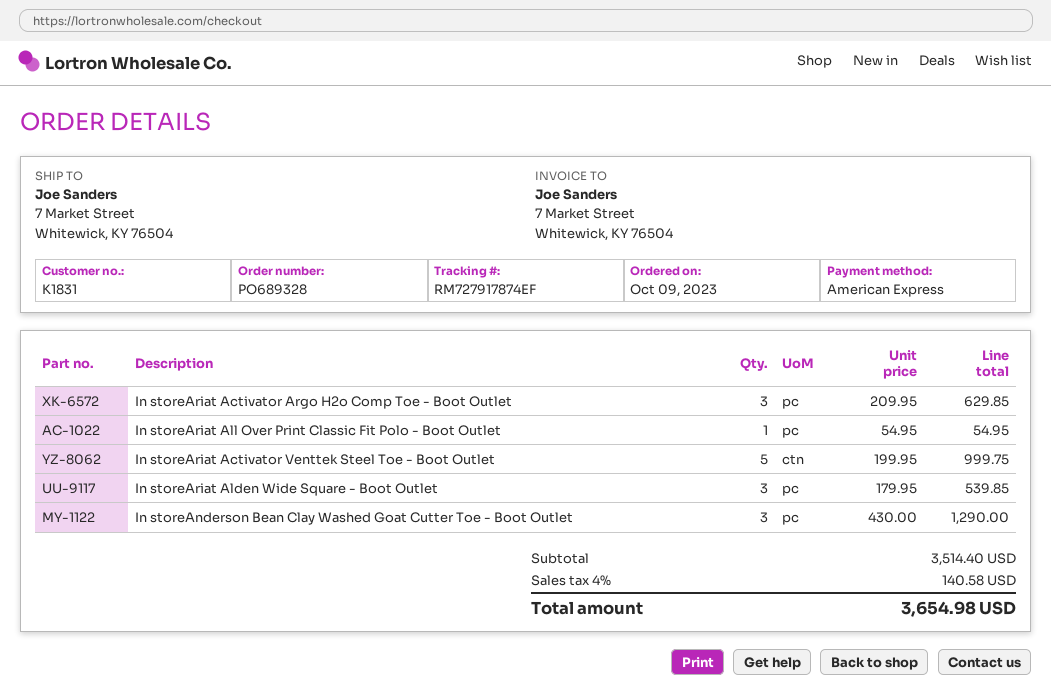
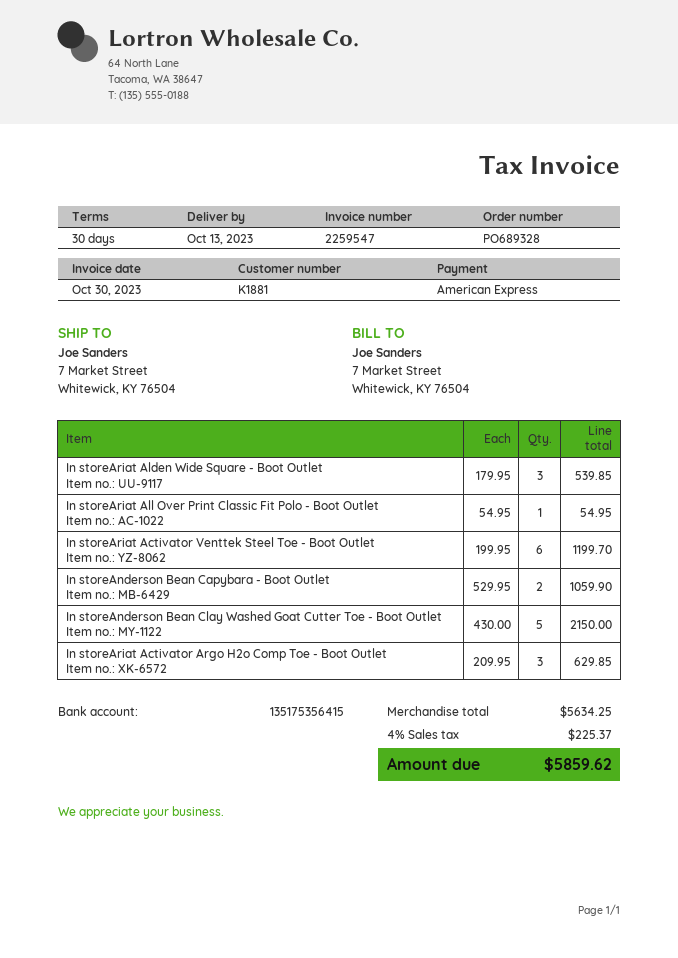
customer number: K1831 -> K1881
In storeAriat Activator Venttek Steel Toe - Boot Outlet: 5 x 199.95 = 999.75 -> 6 x 199.95 = 1199.70
In storeAnderson Bean Clay Washed Goat Cutter Toe - Boot Outlet: 3 x 430.00 = 1290.00 -> 5 x 430.00 = 2150.00
In storeAnderson Bean Capybara - Boot Outlet: none -> 2 x 529.95 = 1059.90
subtotal: 3514.40 -> 5634.25
tax: 4% = 140.58 -> 4% = 225.37
total: 3654.98 -> 5859.62

